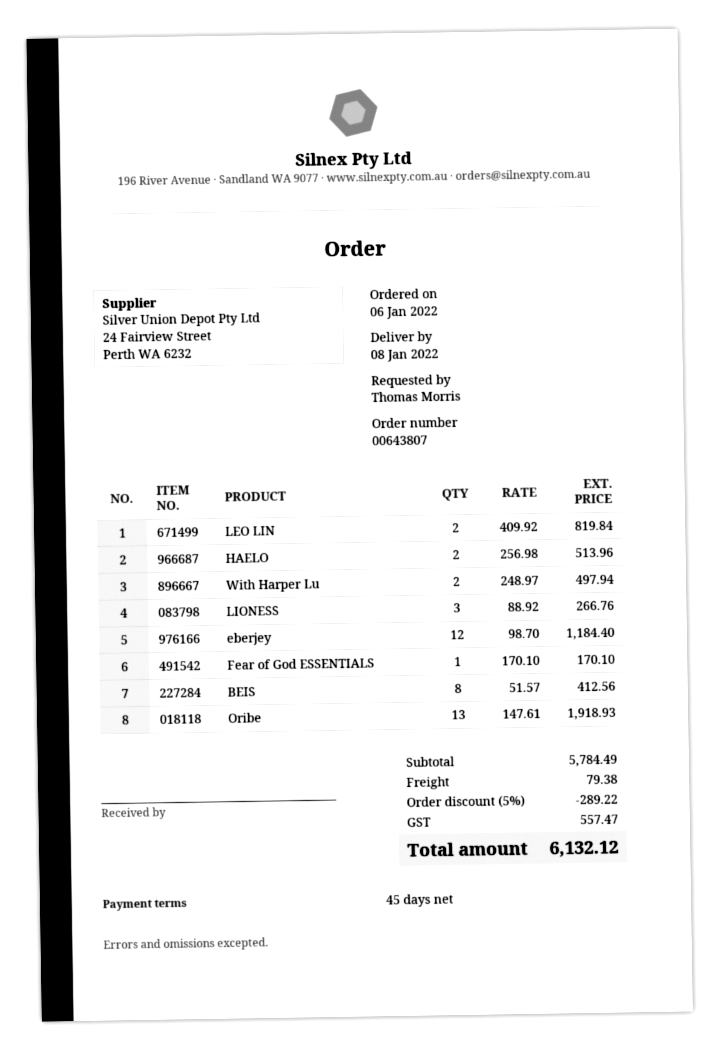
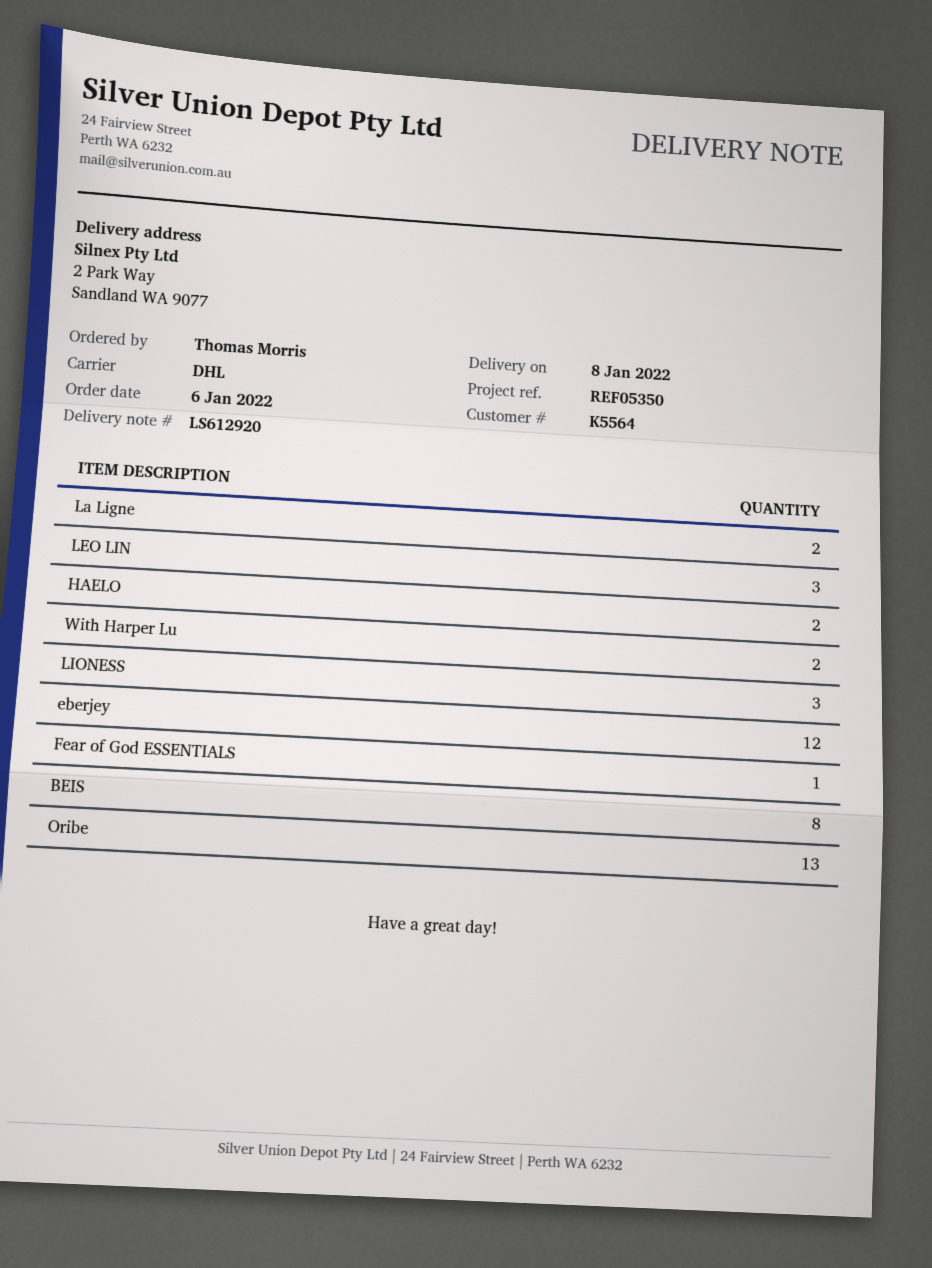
LEO LIN: 2 -> 3
La Ligne: none -> 2

